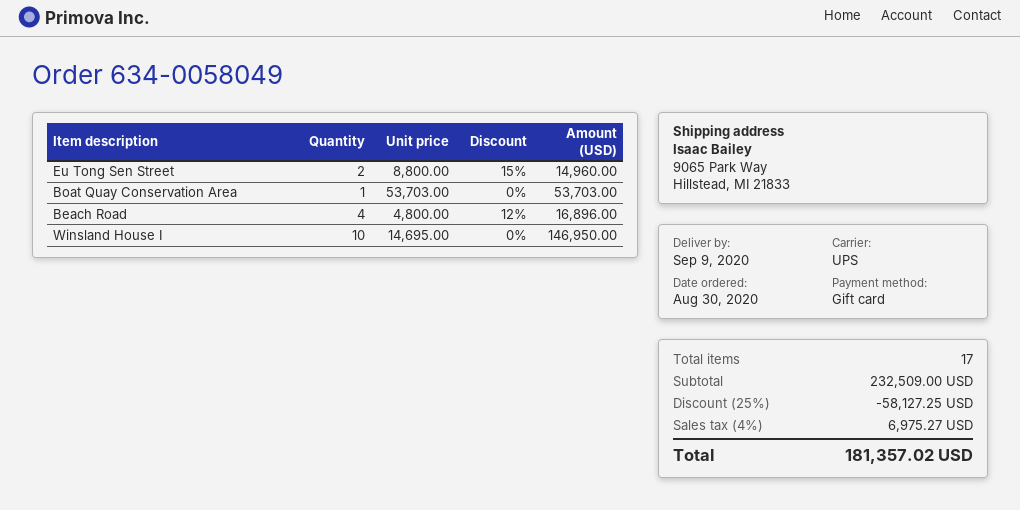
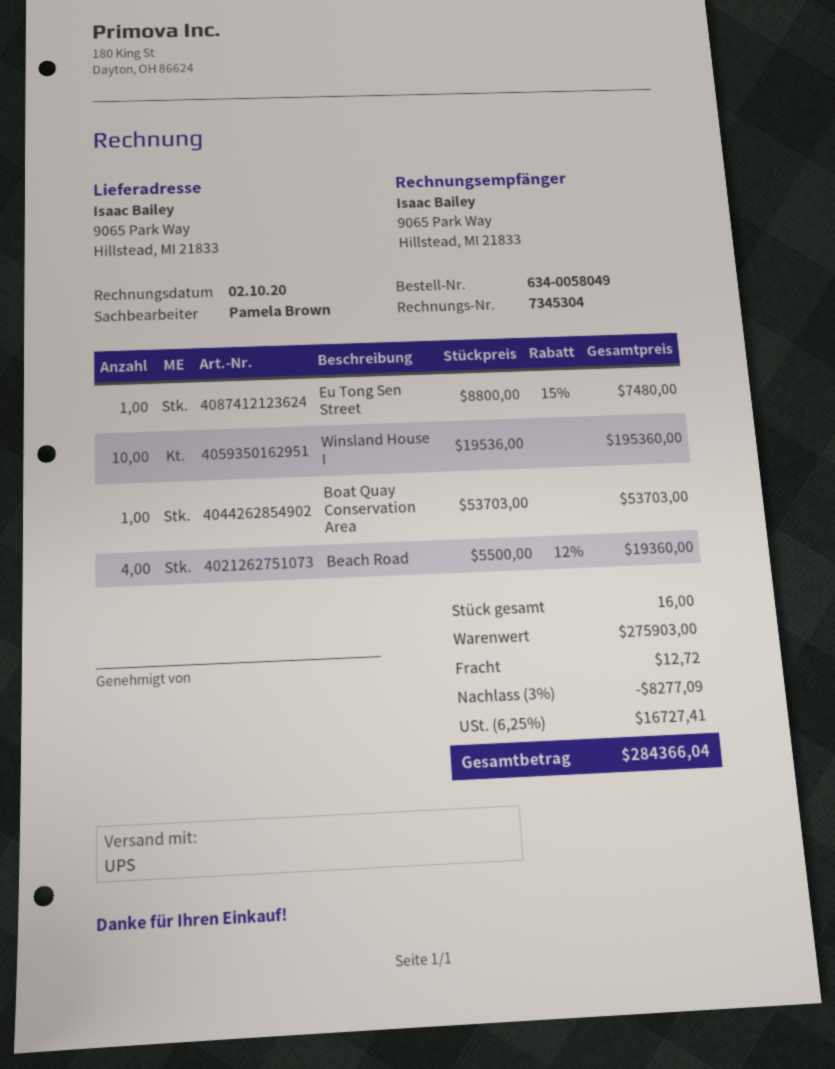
Eu Tong Sen Street: 2 x 8800.00 - 15% = 14960.00 -> 1 x 8800.00 - 15% = 7480.00
Beach Road: 4 x 4800.00 - 12% = 16896.00 -> 4 x 5500.00 - 12% = 19360.00
Winsland House I: 10 x 14695.00 = 146950.00 -> 10 x 19536.00 = 195360.00
total quantity: 17 -> 16
subtotal: 232509.00 -> 275903.00
discount: 25% = 58127.25 -> 3% = 8277.09
shipping: none -> 12.72
tax: 4% = 6975.27 -> 6.25% = 16727.41
total: 181357.02 -> 284366.04

